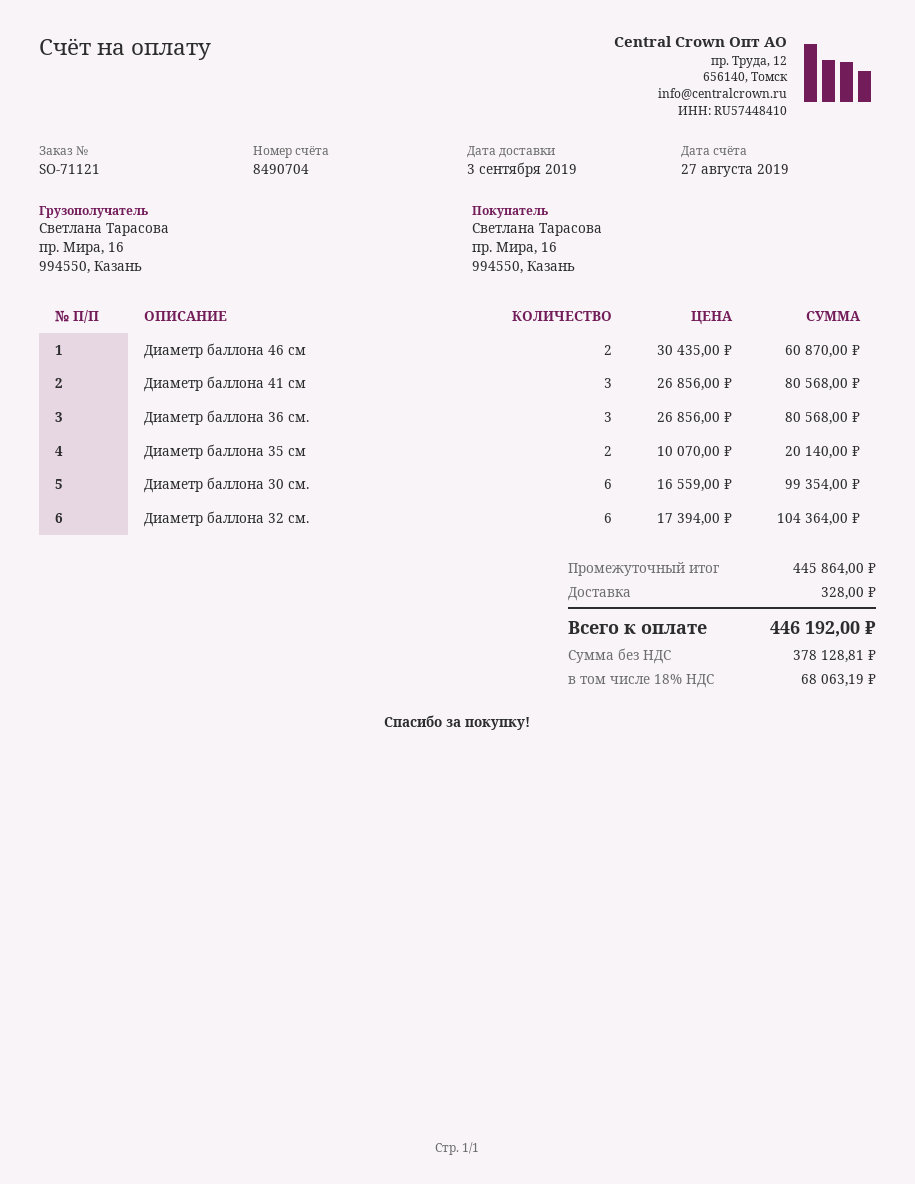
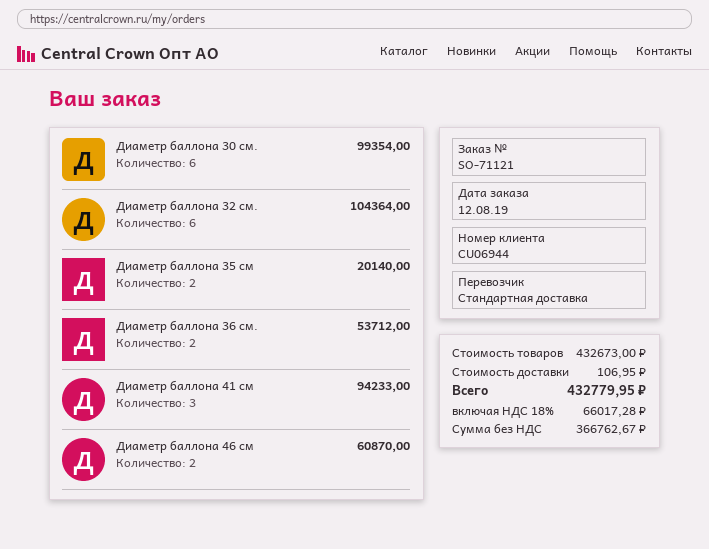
Диаметр баллона 41 см: 3 for 80568.00 -> 3 for 94233.00
Диаметр баллона 36 см.: 3 for 80568.00 -> 2 for 53712.00
subtotal: 445864.00 -> 432673.00
shipping: 328.00 -> 106.95
net: 378128.81 -> 366762.67
tax: 18% = 68063.19 -> 18% = 66017.28
total: 446192.00 -> 432779.95

